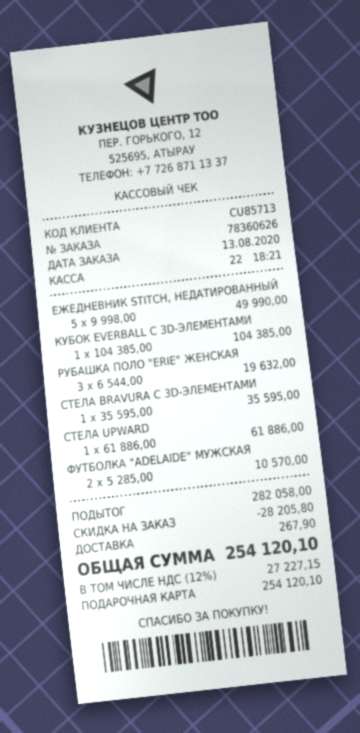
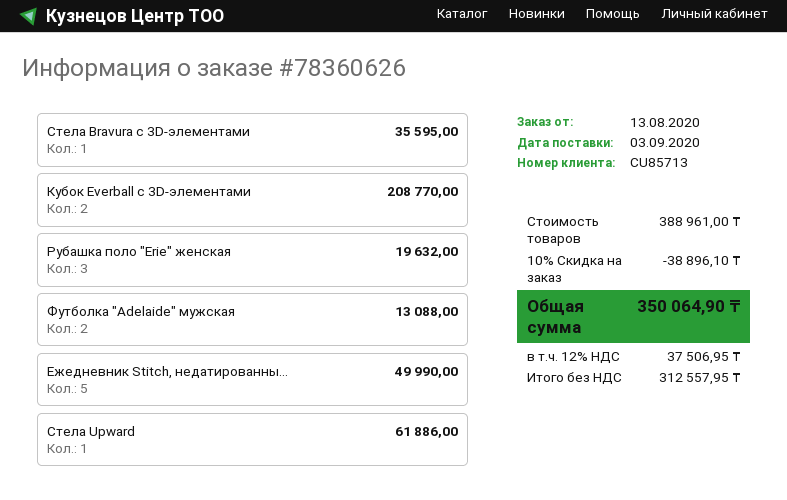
КУБОК EVERBALL C 3D-ЭЛЕМЕНТАМИ: 1 for 104385.00 -> 2 for 208770.00
ФУТБОЛКА "ADELAIDE" МУЖСКАЯ: 2 for 10570.00 -> 2 for 13088.00
subtotal: 282058.00 -> 388961.00
discount: 28205.80 -> 38896.10
shipping: 267.90 -> none
tax: 12% = 27227.15 -> 12% = 37506.95
total: 254120.10 -> 350064.90

